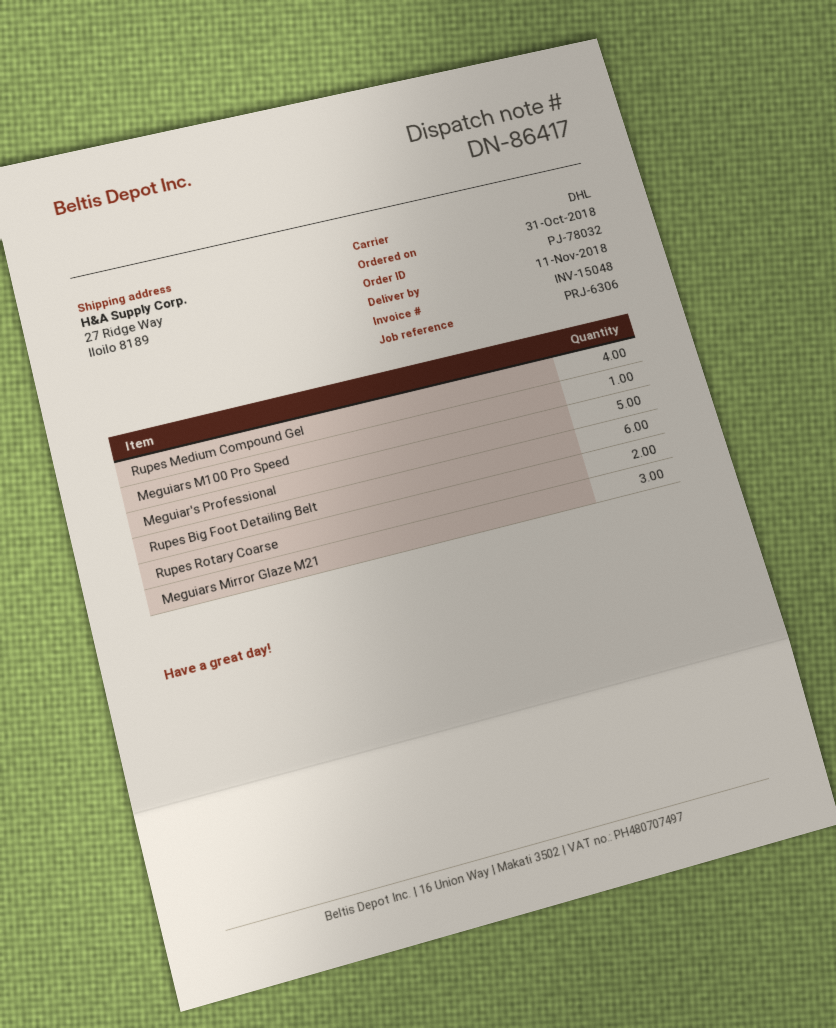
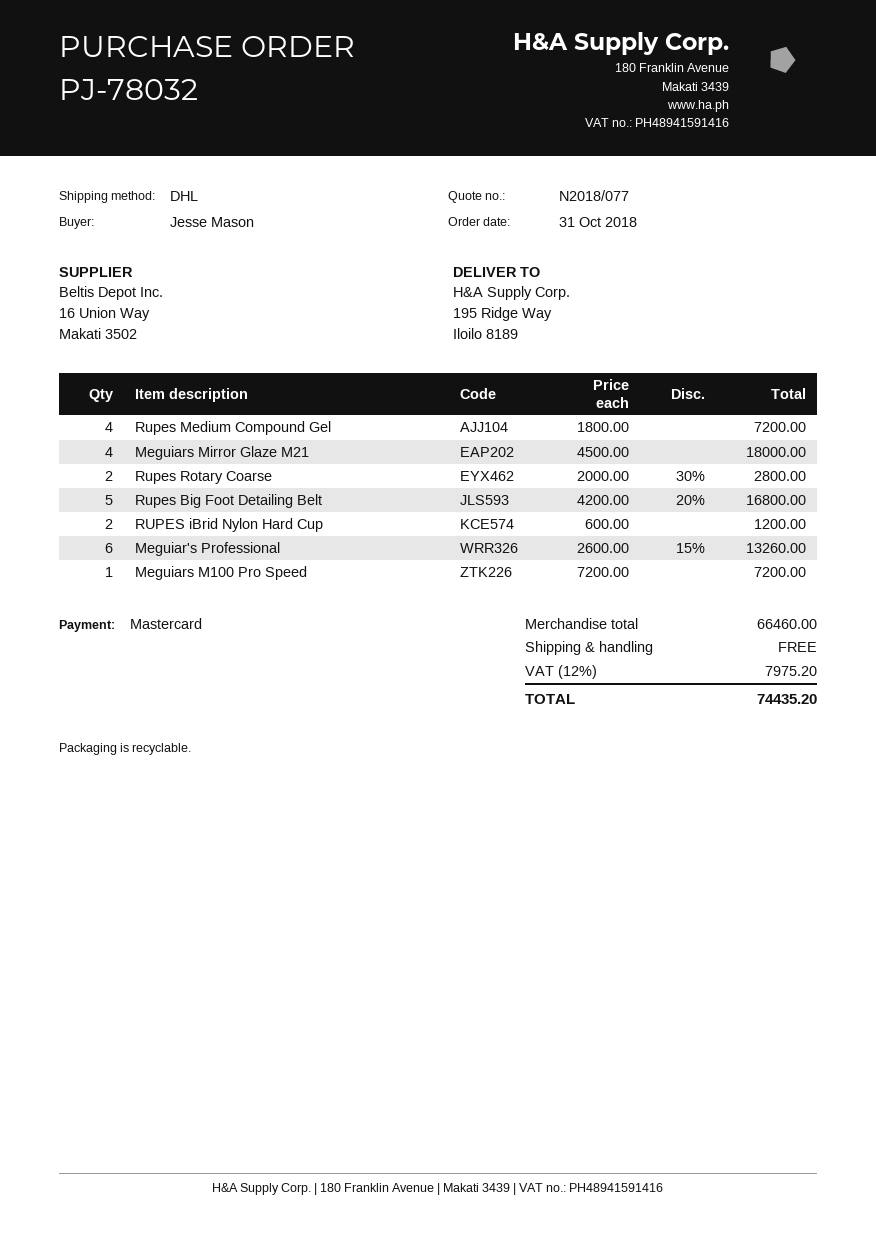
ship to: 27 Ridge Way, Iloilo 8189 -> 195 Ridge Way, Iloilo 8189
Meguiar's Professional: 5 -> 6
Rupes Big Foot Detailing Belt: 6 -> 5
Meguiars Mirror Glaze M21: 3 -> 4
RUPES iBrid Nylon Hard Cup: none -> 2

